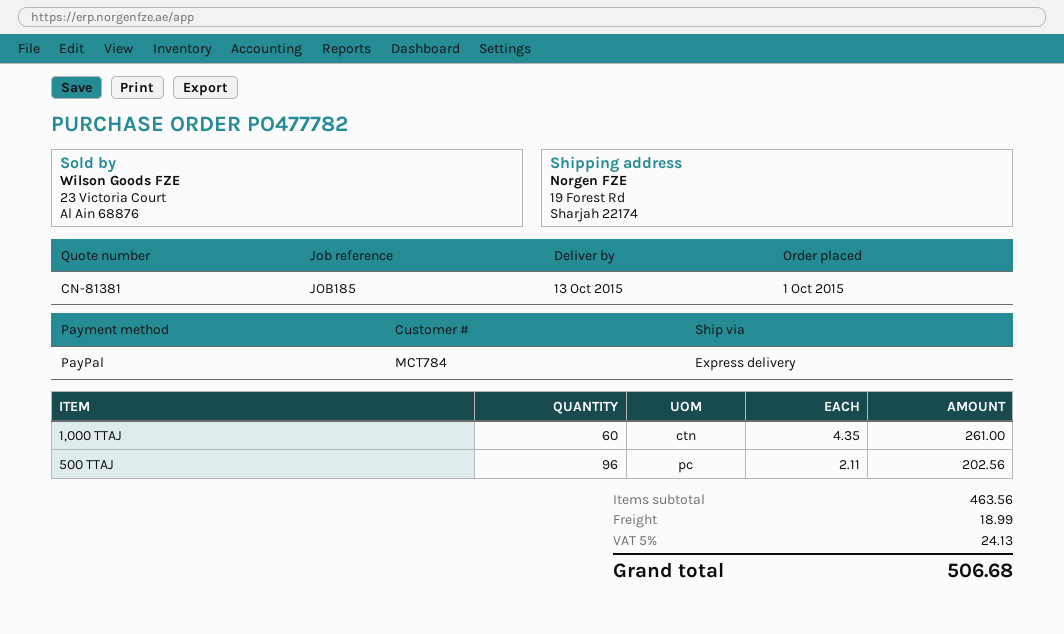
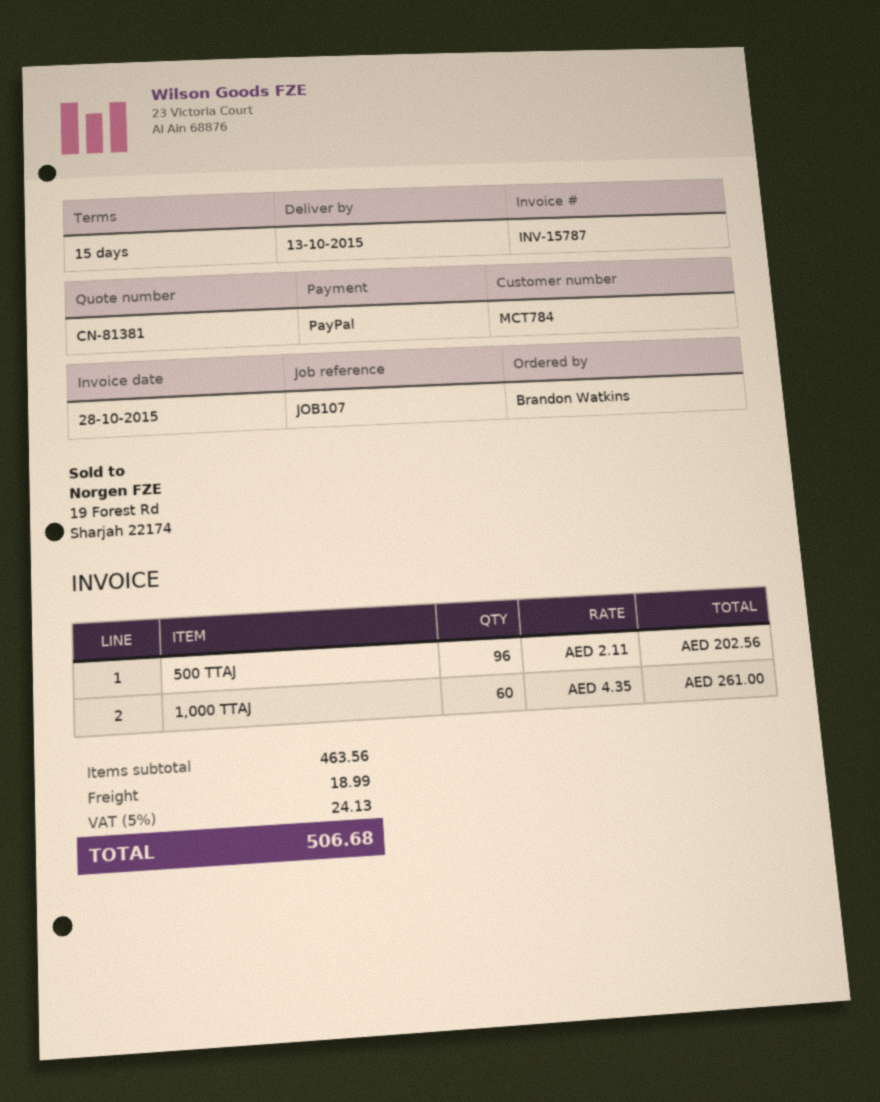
reference: JOB185 -> JOB107

